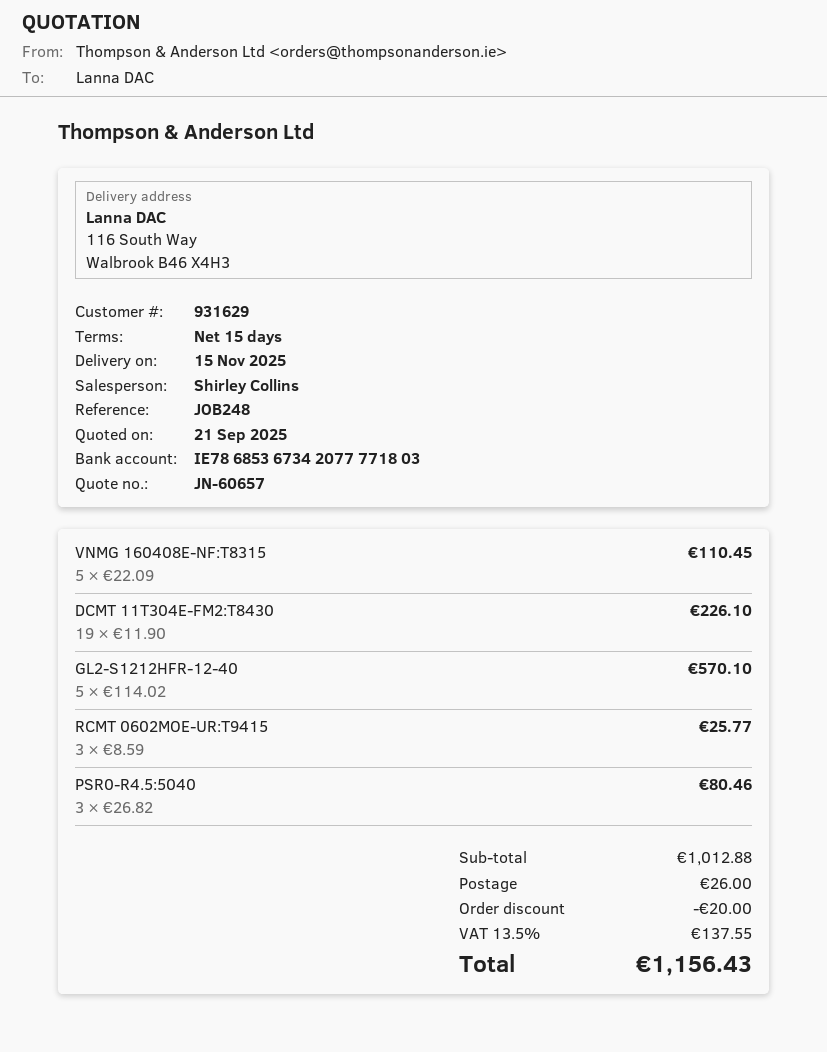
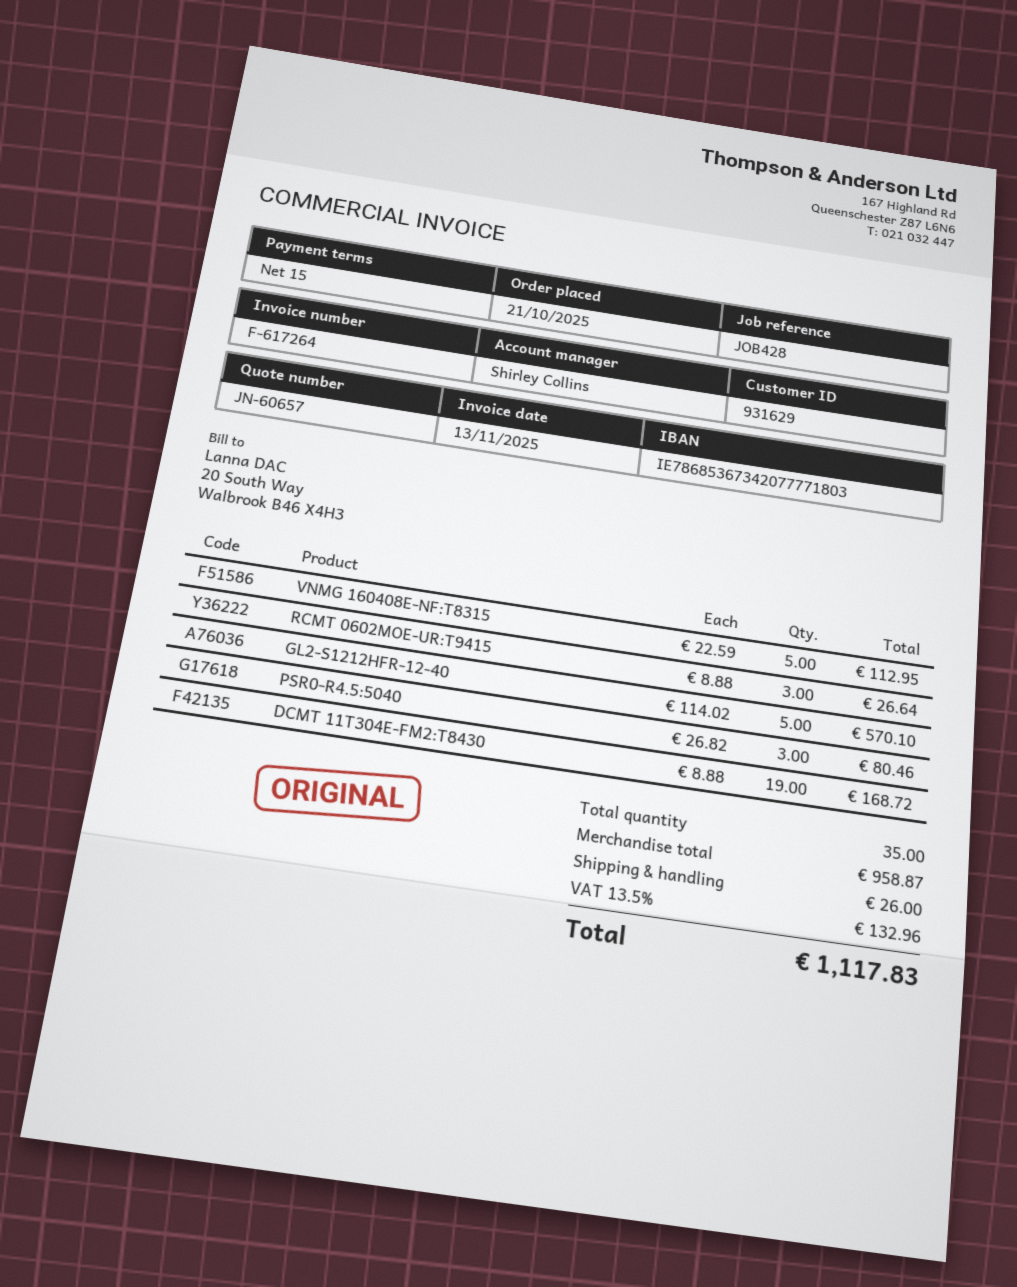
reference: JOB248 -> JOB428
VNMG 160408E-NF:T8315: 5 x 22.09 = 110.45 -> 5 x 22.59 = 112.95
DCMT 11T304E-FM2:T8430: 19 x 11.90 = 226.10 -> 19 x 8.88 = 168.72
RCMT 0602MOE-UR:T9415: 3 x 8.59 = 25.77 -> 3 x 8.88 = 26.64
subtotal: 1012.88 -> 958.87
discount: 20.00 -> none
tax: 13.5% = 137.55 -> 13.5% = 132.96
total: 1156.43 -> 1117.83

